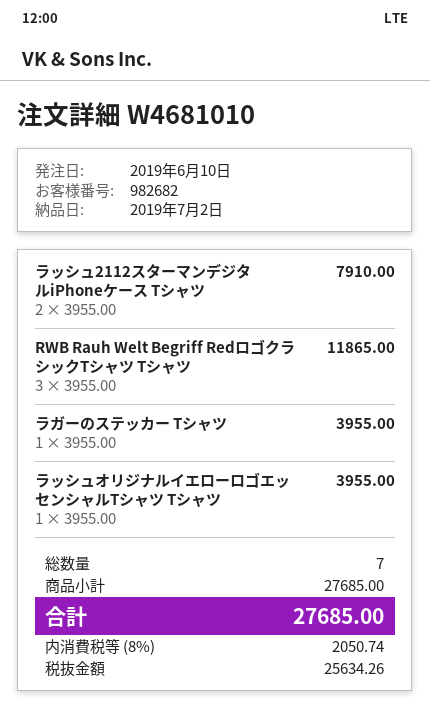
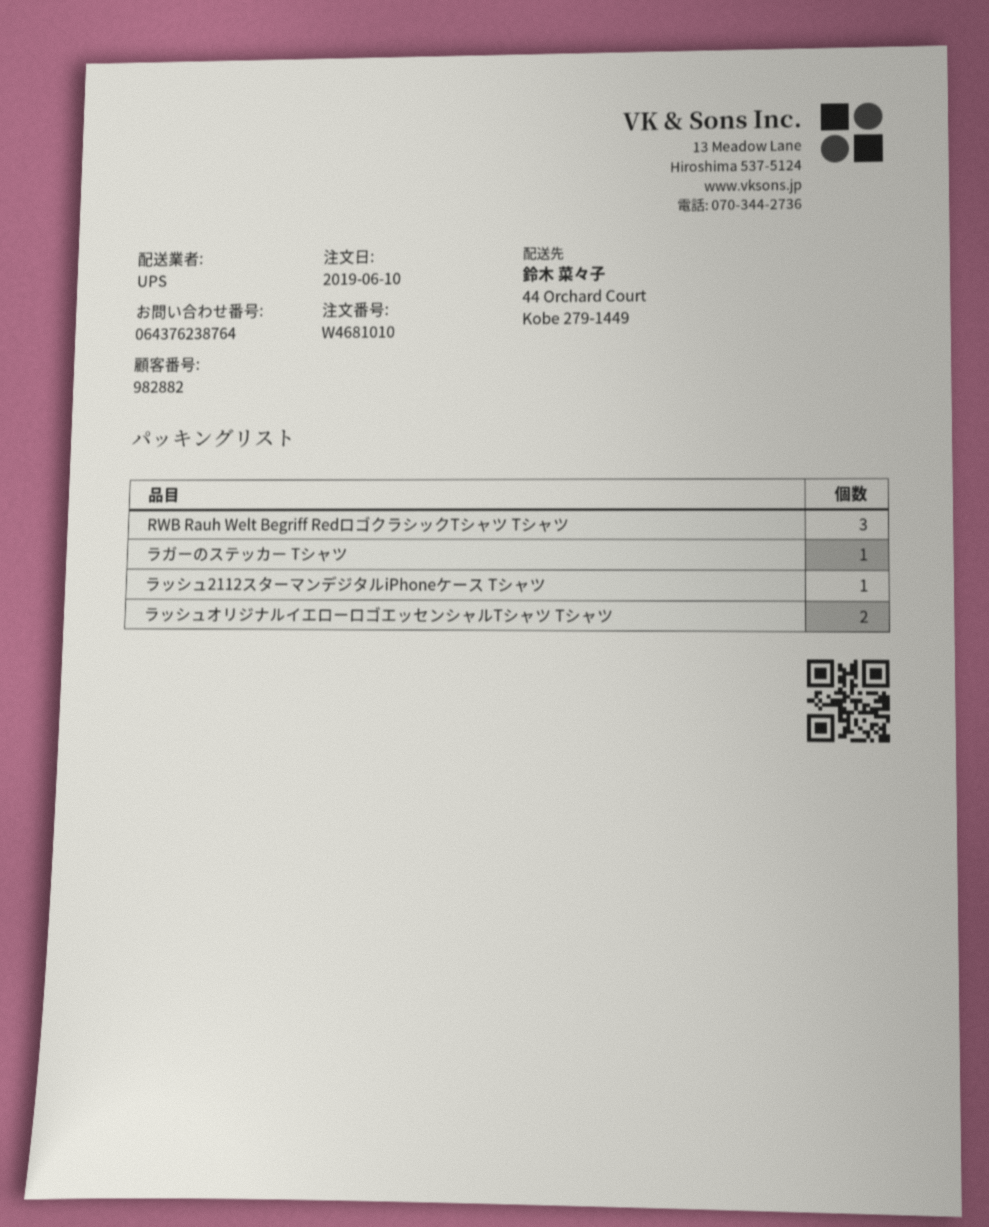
customer number: 982682 -> 982882
ラッシュ2112スターマンデジタルiPhoneケース Tシャツ: 2 -> 1
ラッシュオリジナルイエローロゴエッセンシャルTシャツ Tシャツ: 1 -> 2

